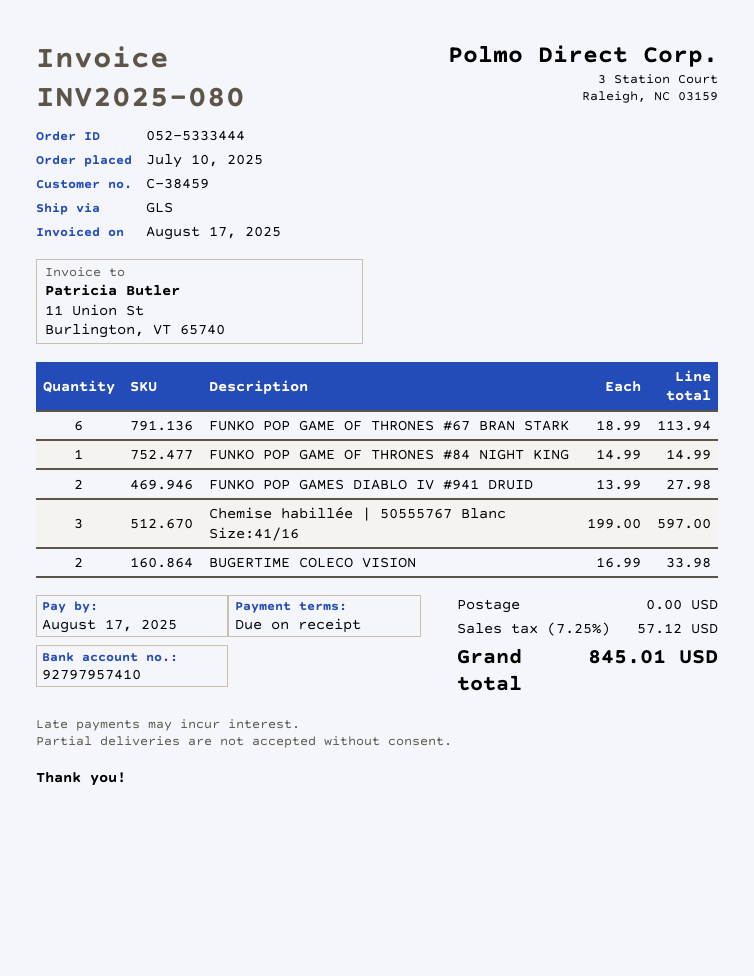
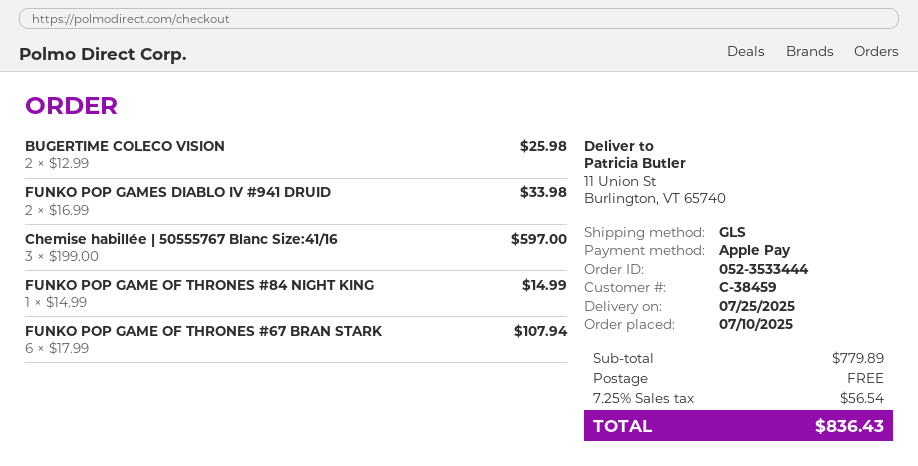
order number: 052-5333444 -> 052-3533444
FUNKO POP GAME OF THRONES #67 BRAN STARK: 6 x 18.99 = 113.94 -> 6 x 17.99 = 107.94
FUNKO POP GAMES DIABLO IV #941 DRUID: 2 x 13.99 = 27.98 -> 2 x 16.99 = 33.98
BUGERTIME COLECO VISION: 2 x 16.99 = 33.98 -> 2 x 12.99 = 25.98
tax: 7.25% = 57.12 -> 7.25% = 56.54
total: 845.01 -> 836.43

